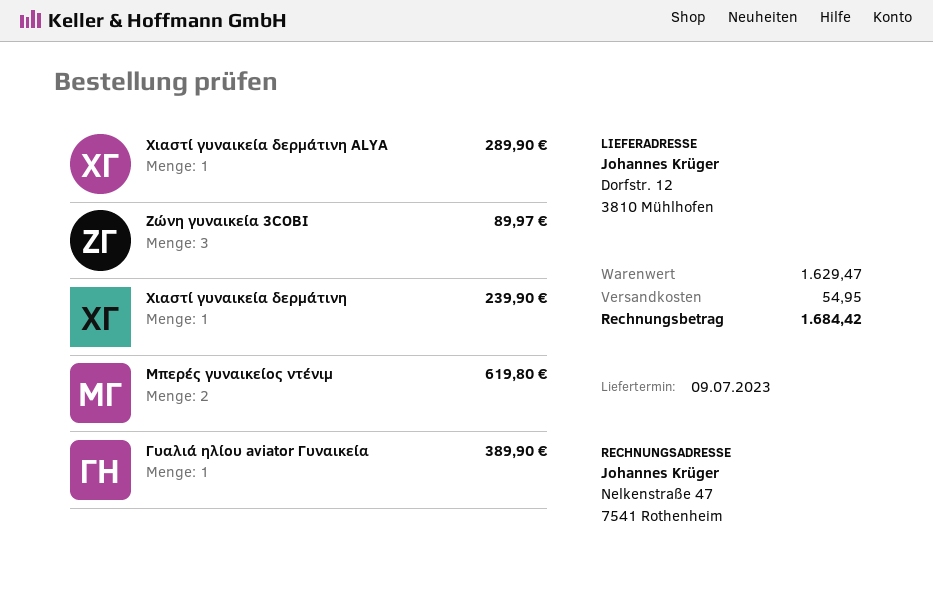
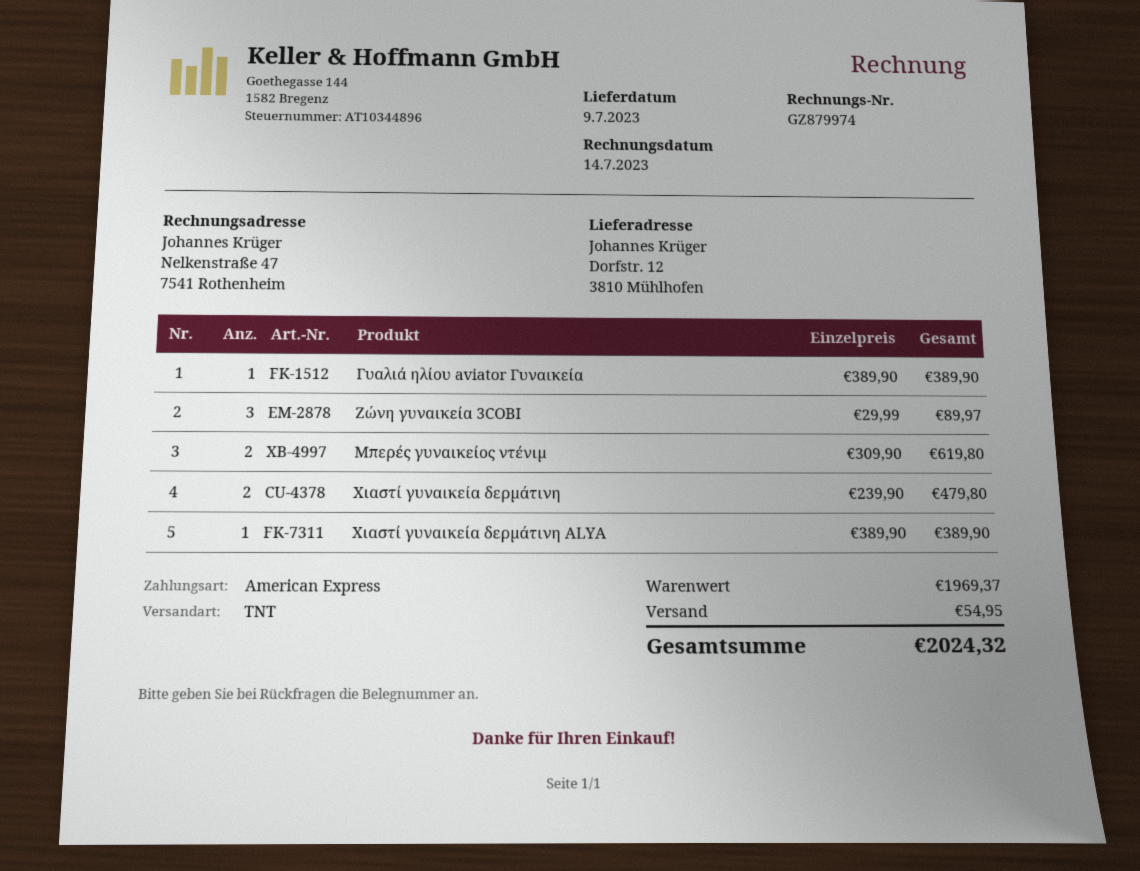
Χιαστί γυναικεία δερμάτινη ALYA: 1 for 289.90 -> 1 for 389.90
Χιαστί γυναικεία δερμάτινη: 1 for 239.90 -> 2 for 479.80
subtotal: 1629.47 -> 1969.37
total: 1684.42 -> 2024.32

